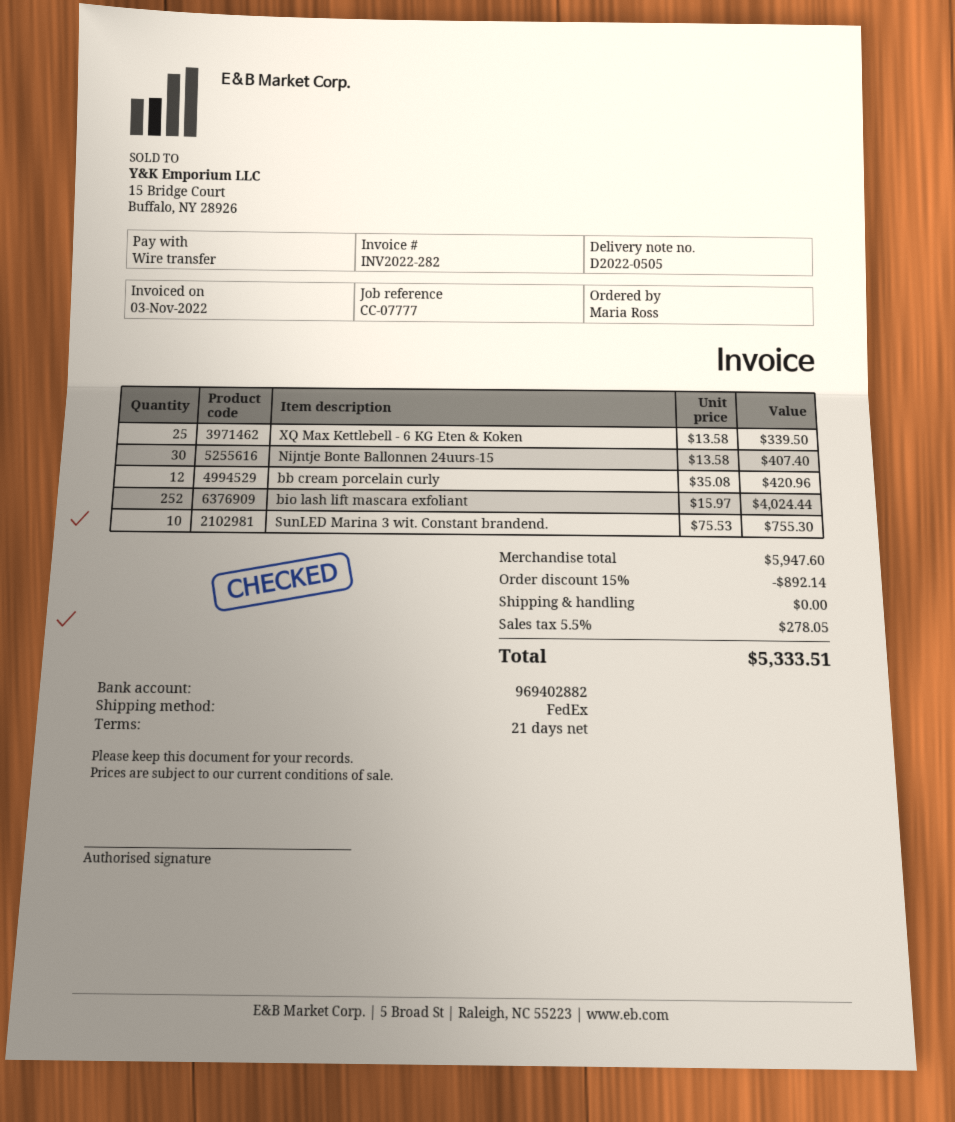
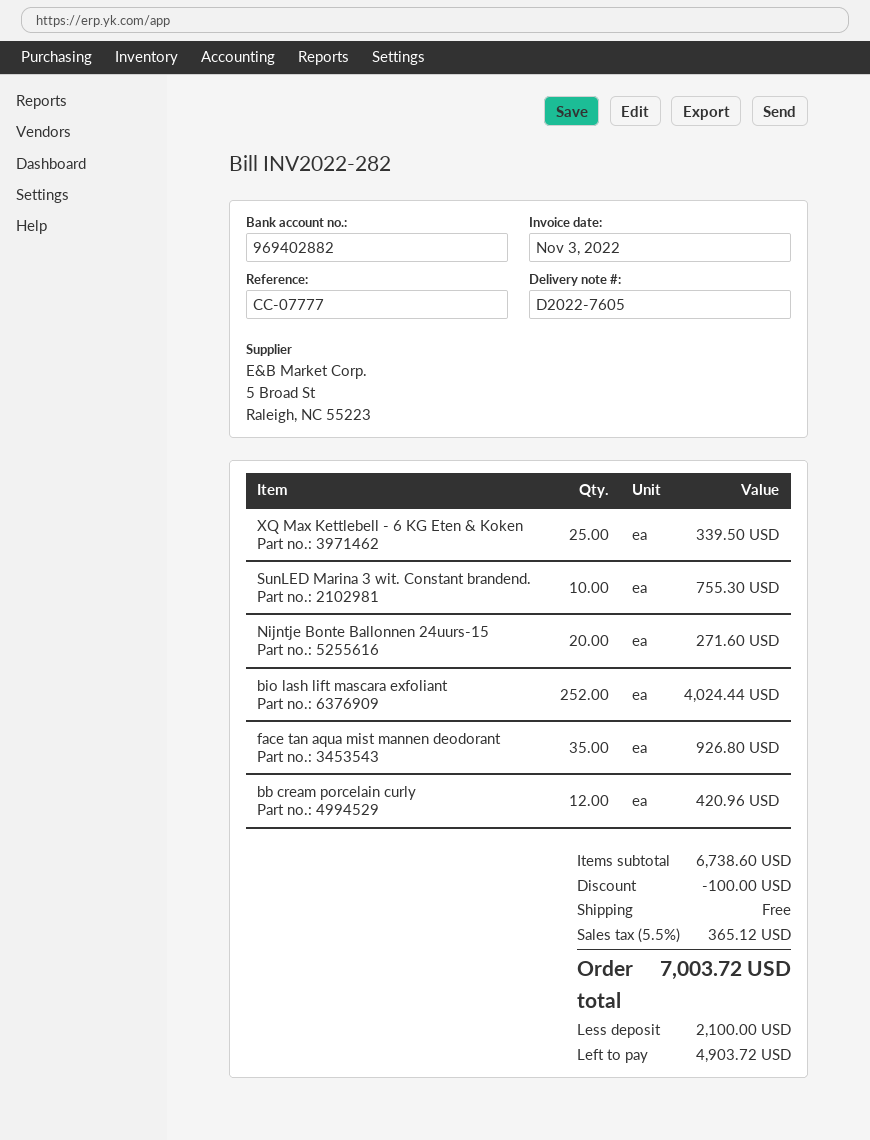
delivery note number: D2022-0505 -> D2022-7605
Nijntje Bonte Ballonnen 24uurs-15: 30 for 407.40 -> 20 for 271.60
face tan aqua mist mannen deodorant: none -> 35 for 926.80
subtotal: 5947.60 -> 6738.60
discount: 892.14 -> 100.00
tax: 5.5% = 278.05 -> 5.5% = 365.12
total: 5333.51 -> 7003.72

